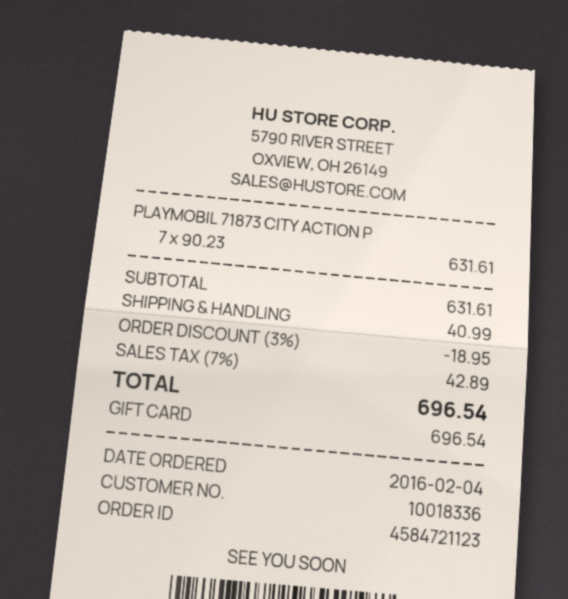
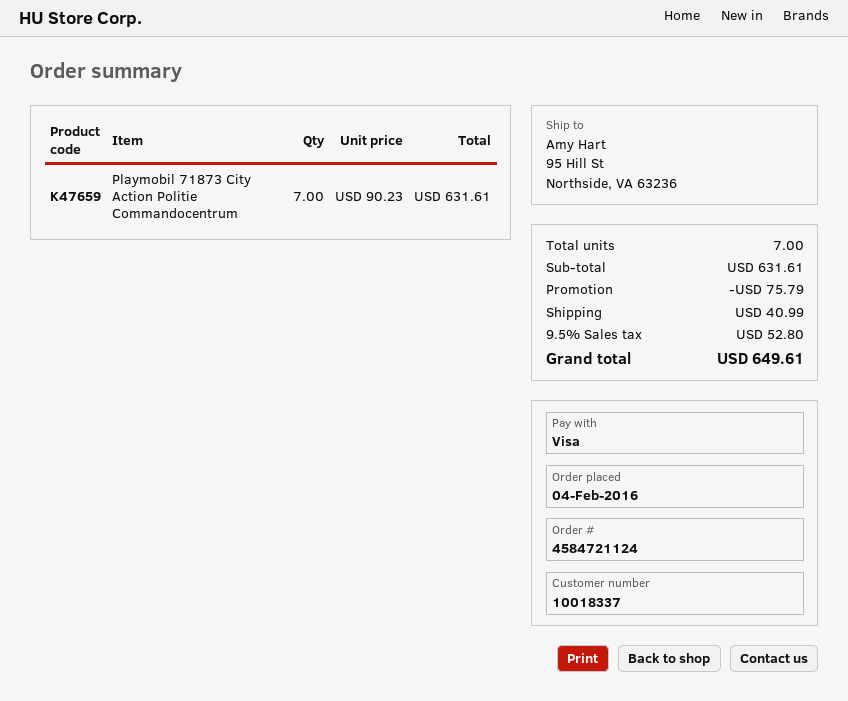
order number: 4584721123 -> 4584721124
customer number: 10018336 -> 10018337
payment method: gift card -> Visa
discount: 18.95 -> 75.79
tax: 7% = 42.89 -> 9.5% = 52.80
total: 696.54 -> 649.61

